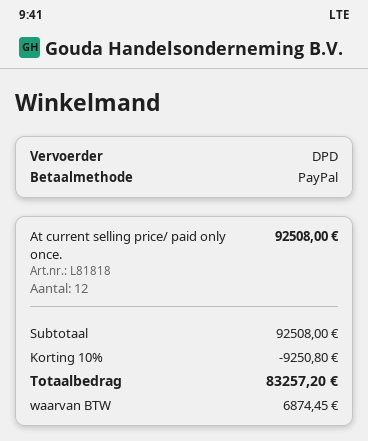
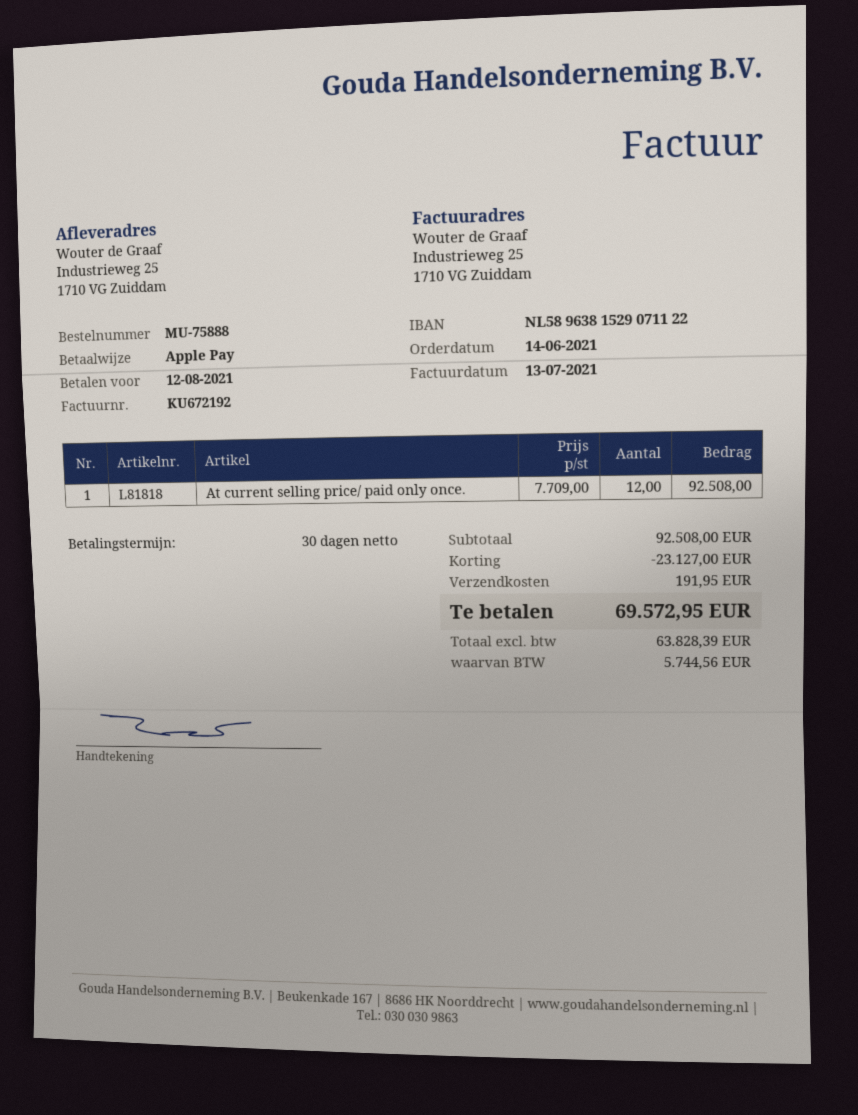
payment method: PayPal -> Apple Pay
discount: 9250.80 -> 23127.00
shipping: none -> 191.95
tax: 6874.45 -> 5744.56
total: 83257.20 -> 69572.95

